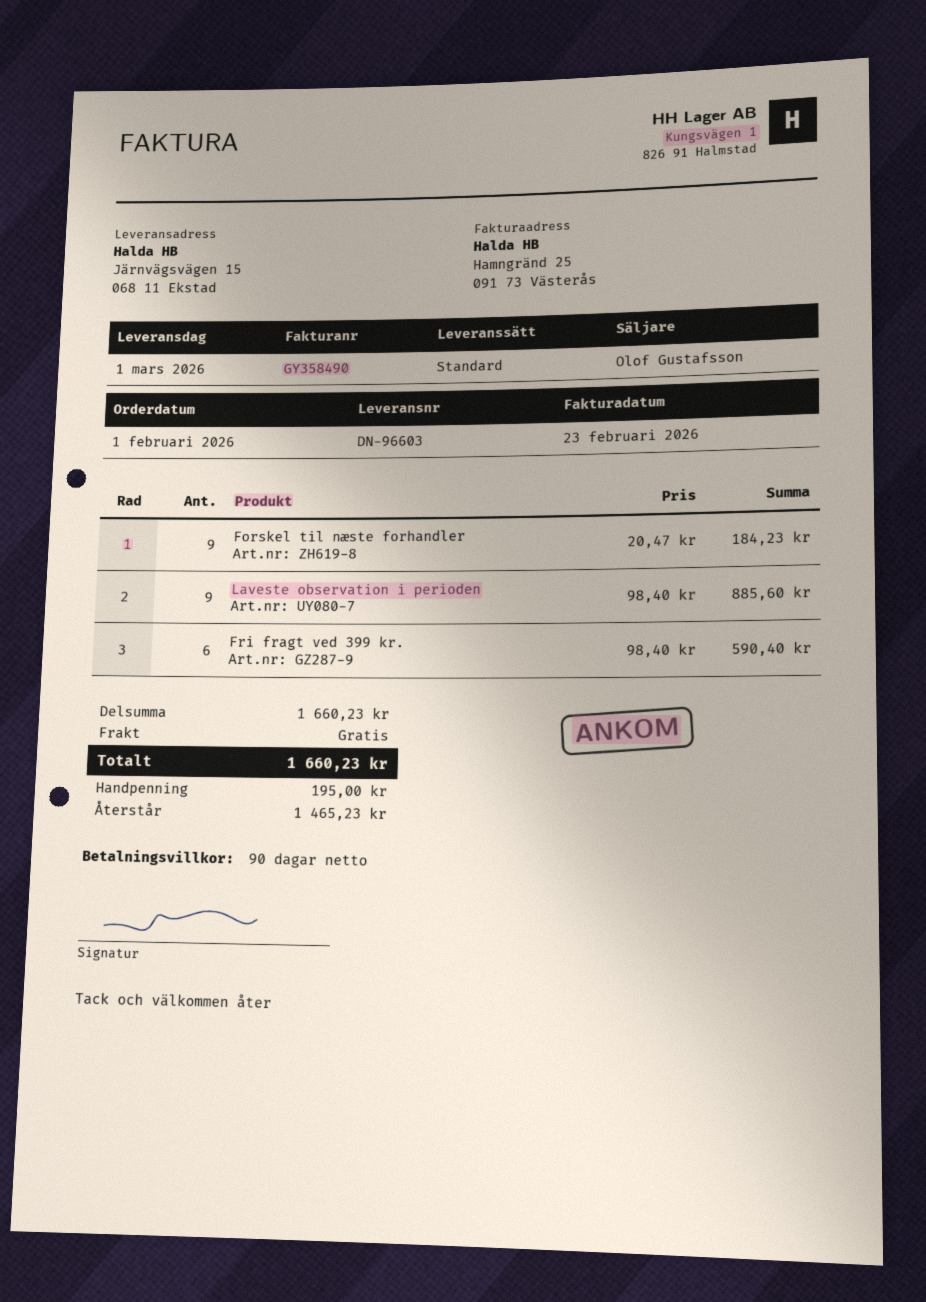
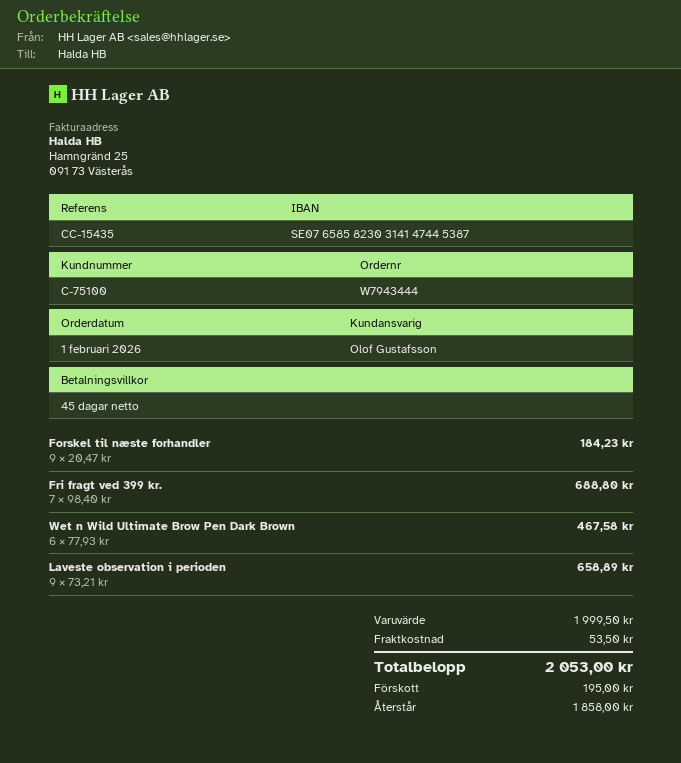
payment terms: 90 days -> 45 days
Laveste observation i perioden: 9 x 98.40 = 885.60 -> 9 x 73.21 = 658.89
Fri fragt ved 399 kr.: 6 x 98.40 = 590.40 -> 7 x 98.40 = 688.80
Wet n Wild Ultimate Brow Pen Dark Brown: none -> 6 x 77.93 = 467.58
subtotal: 1660.23 -> 1999.50
shipping: 0.00 -> 53.50
total: 1660.23 -> 2053.00
balance: 1465.23 -> 1858.00

